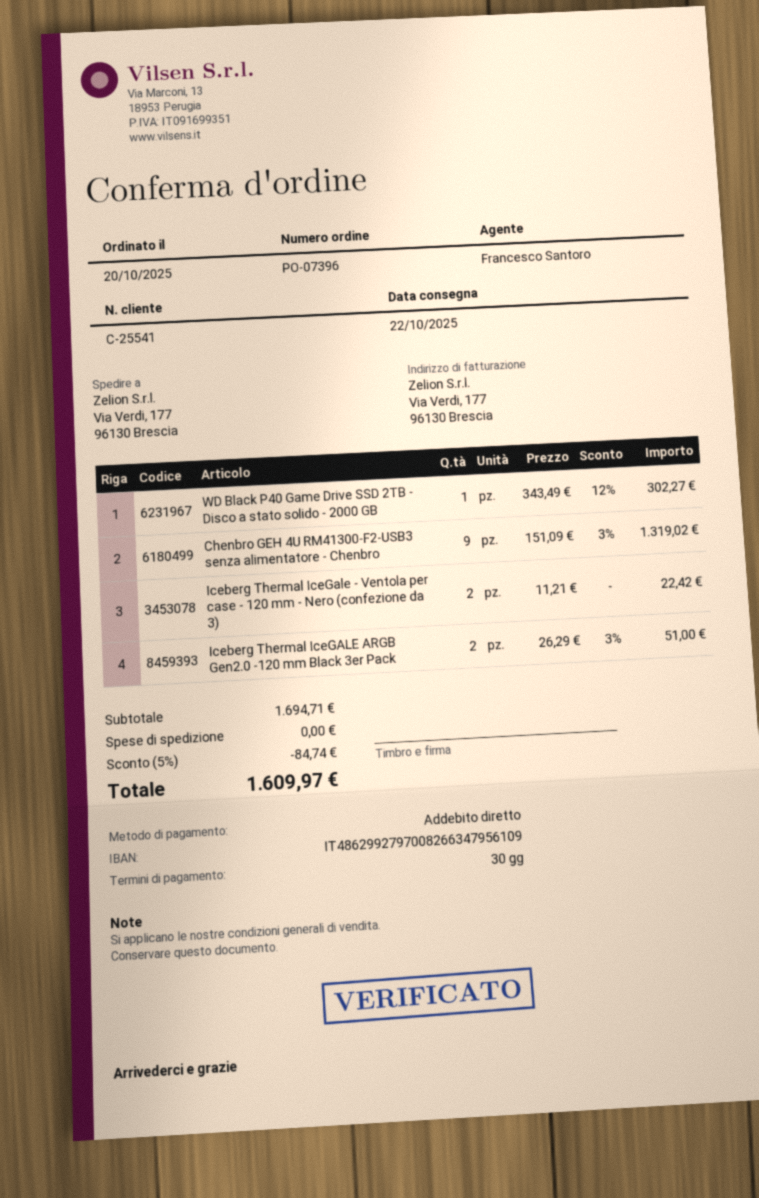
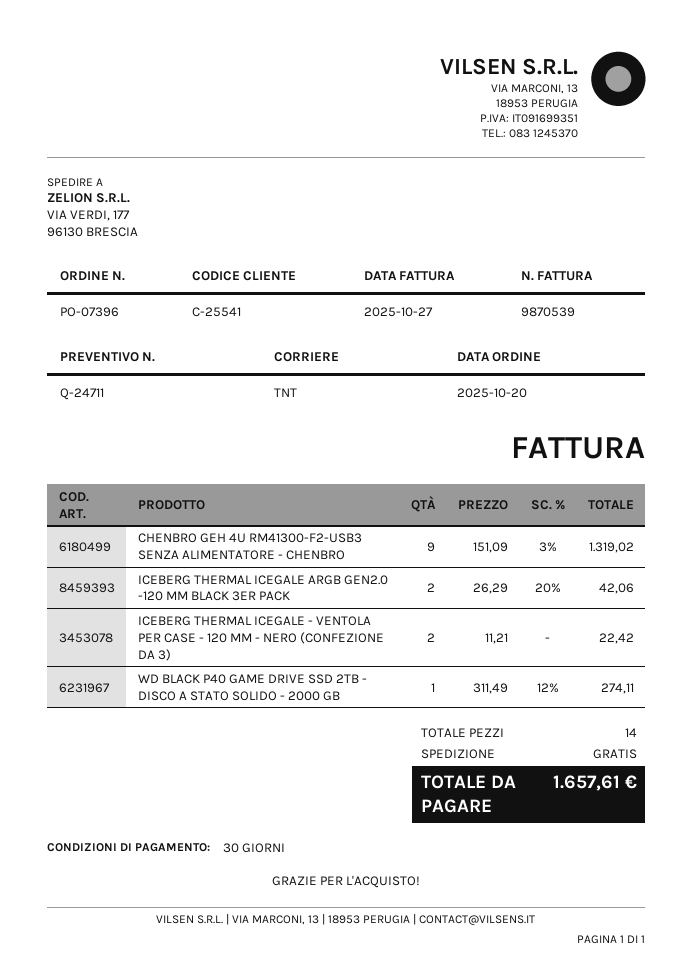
WD Black P40 Game Drive SSD 2TB - Disco a stato solido - 2000 GB: 1 x 343.49 - 12% = 302.27 -> 1 x 311.49 - 12% = 274.11
Iceberg Thermal IceGALE ARGB Gen2.0 -120 mm Black 3er Pack: 2 x 26.29 - 3% = 51.00 -> 2 x 26.29 - 20% = 42.06
discount: 5% = 84.74 -> none
total: 1609.97 -> 1657.61

